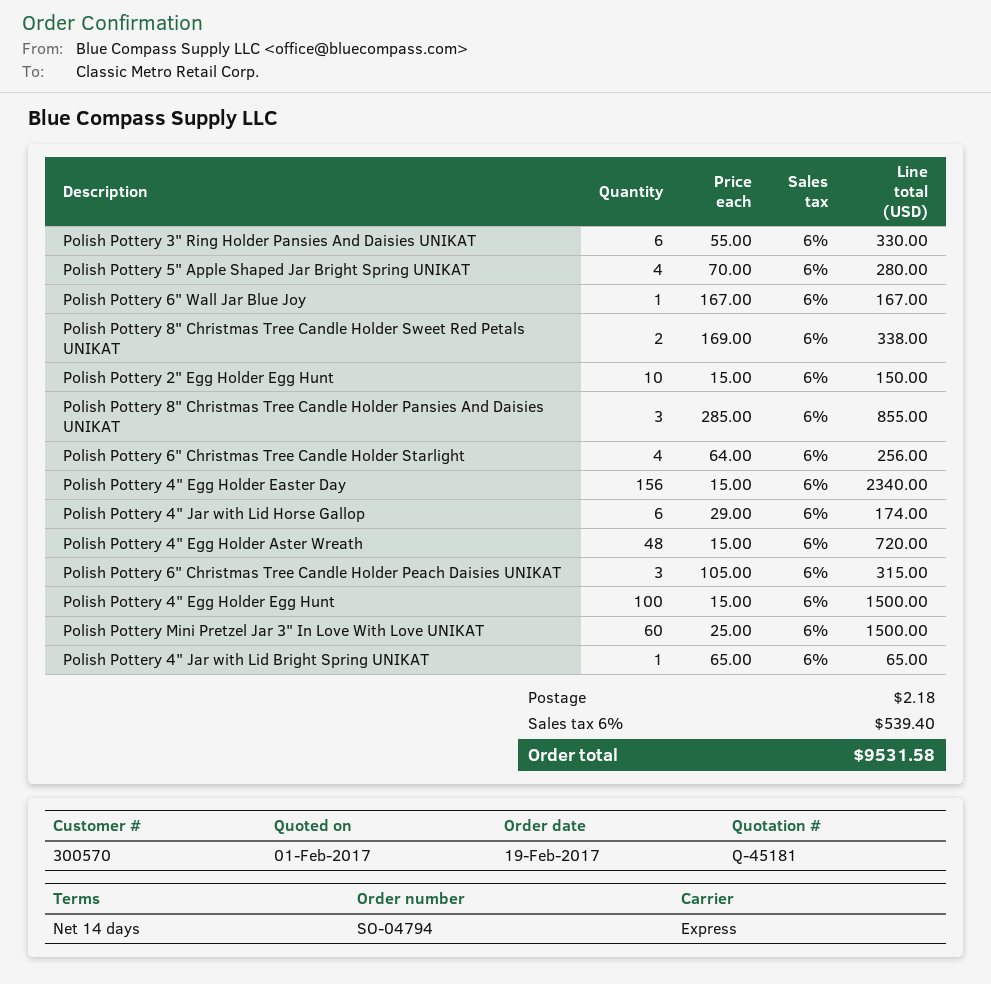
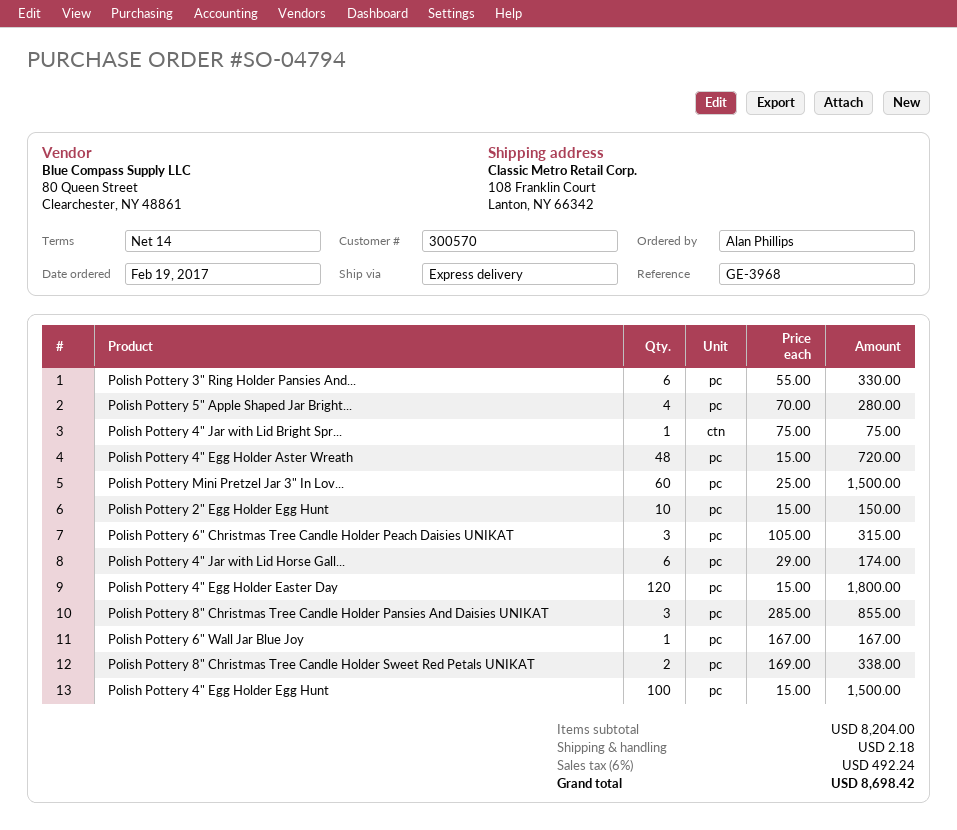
Polish Pottery 6" Christmas Tree Candle Holder Starlight: 4 x 64.00 = 256.00 -> none
Polish Pottery 4" Egg Holder Easter Day: 156 x 15.00 = 2340.00 -> 120 x 15.00 = 1800.00
Polish Pottery 4" Jar with Lid Bright Spring UNIKAT: 1 x 65.00 = 65.00 -> 1 x 75.00 = 75.00
tax: 6% = 539.40 -> 6% = 492.24
total: 9531.58 -> 8698.42

